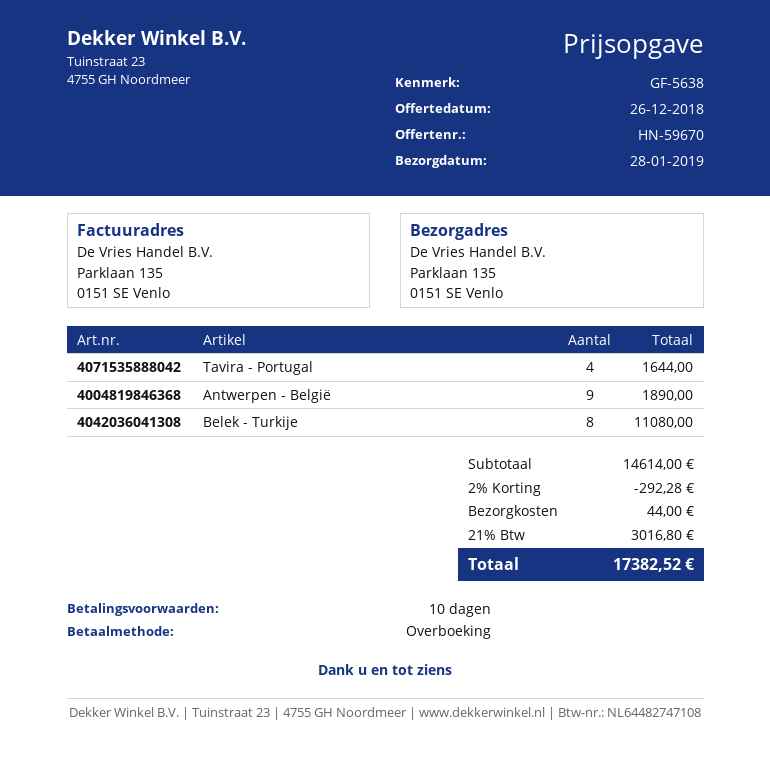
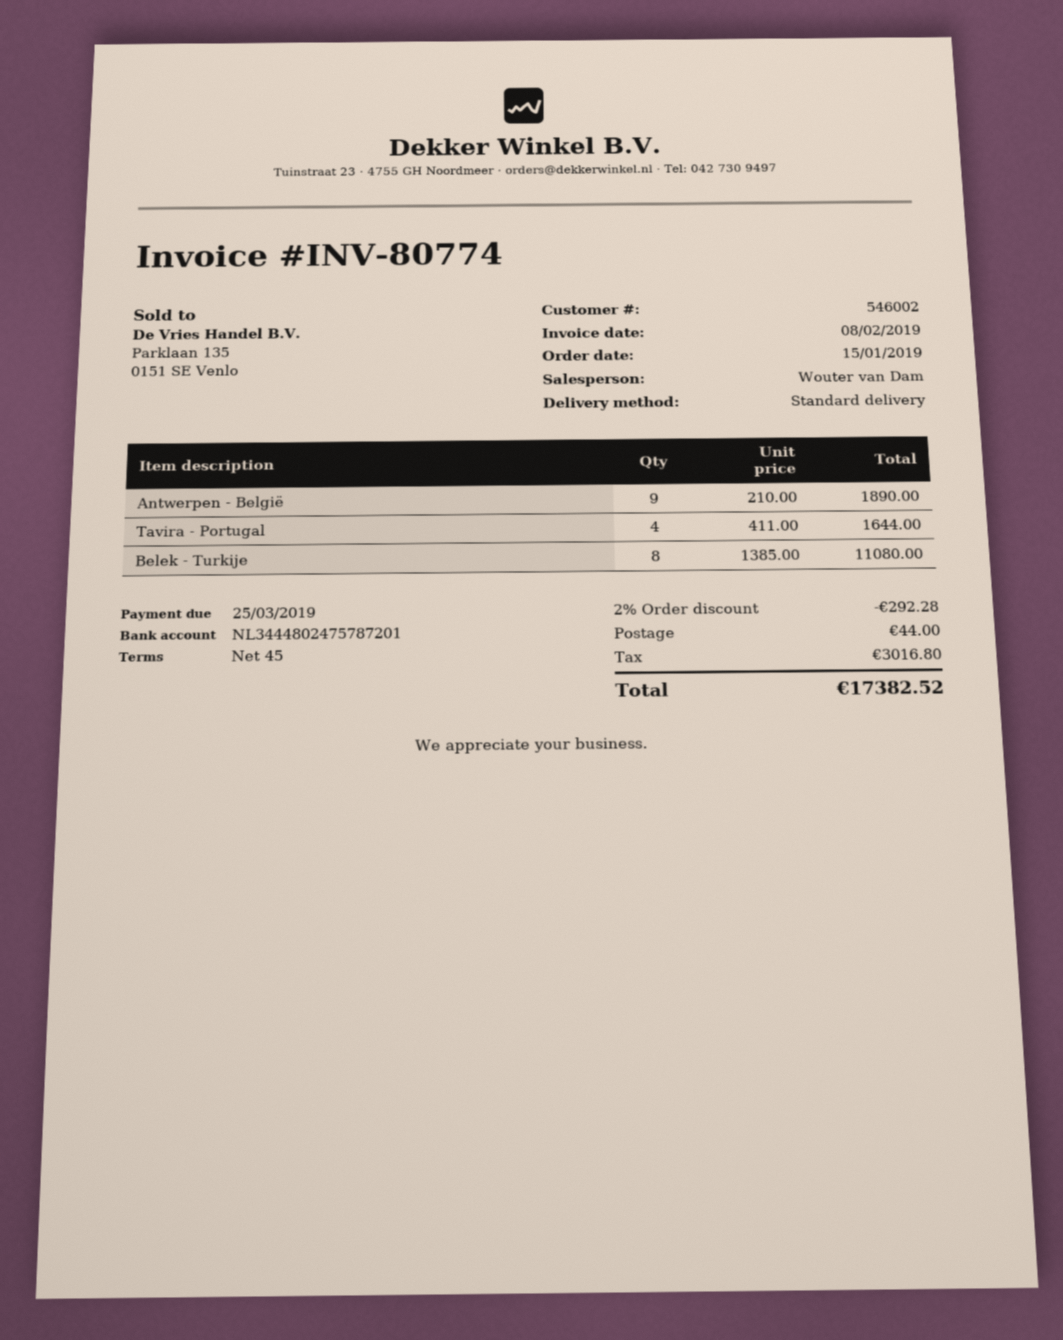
payment terms: 10 days -> 45 days

